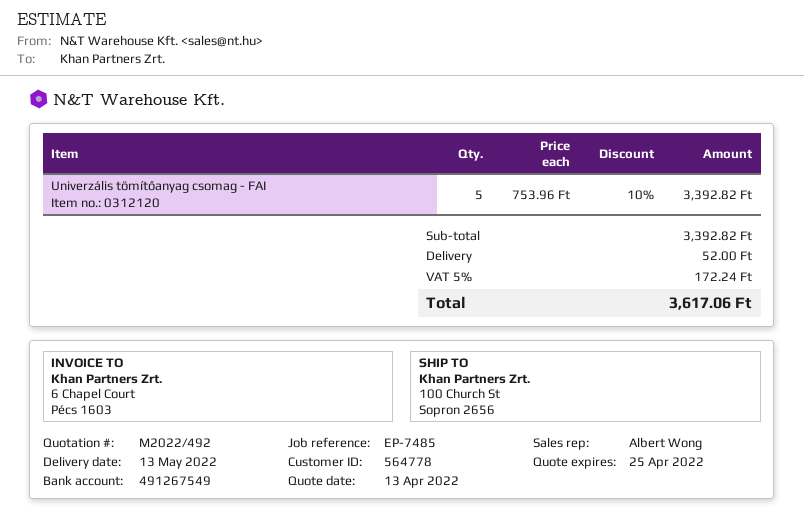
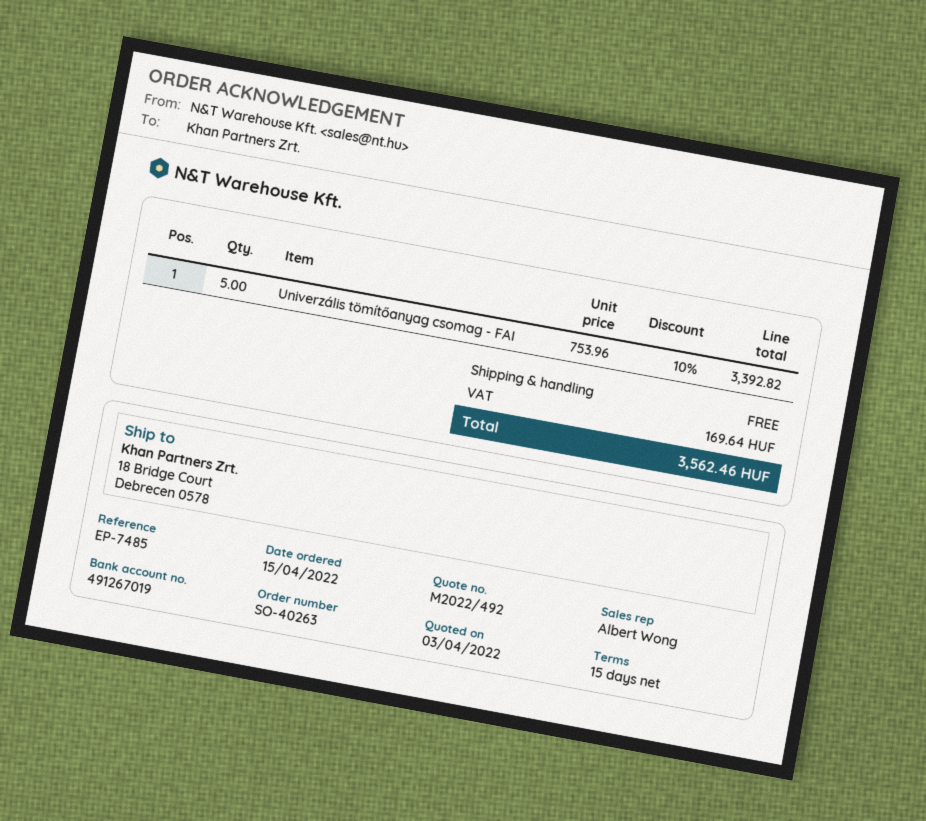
quote date: 2022-04-13 -> 2022-04-03
bank account: 491267549 -> 491267019
ship to: 100 Church St, Sopron 2656 -> 18 Bridge Court, Debrecen 0578
shipping: 52.00 -> 0.00
tax: 172.24 -> 169.64
total: 3617.06 -> 3562.46

